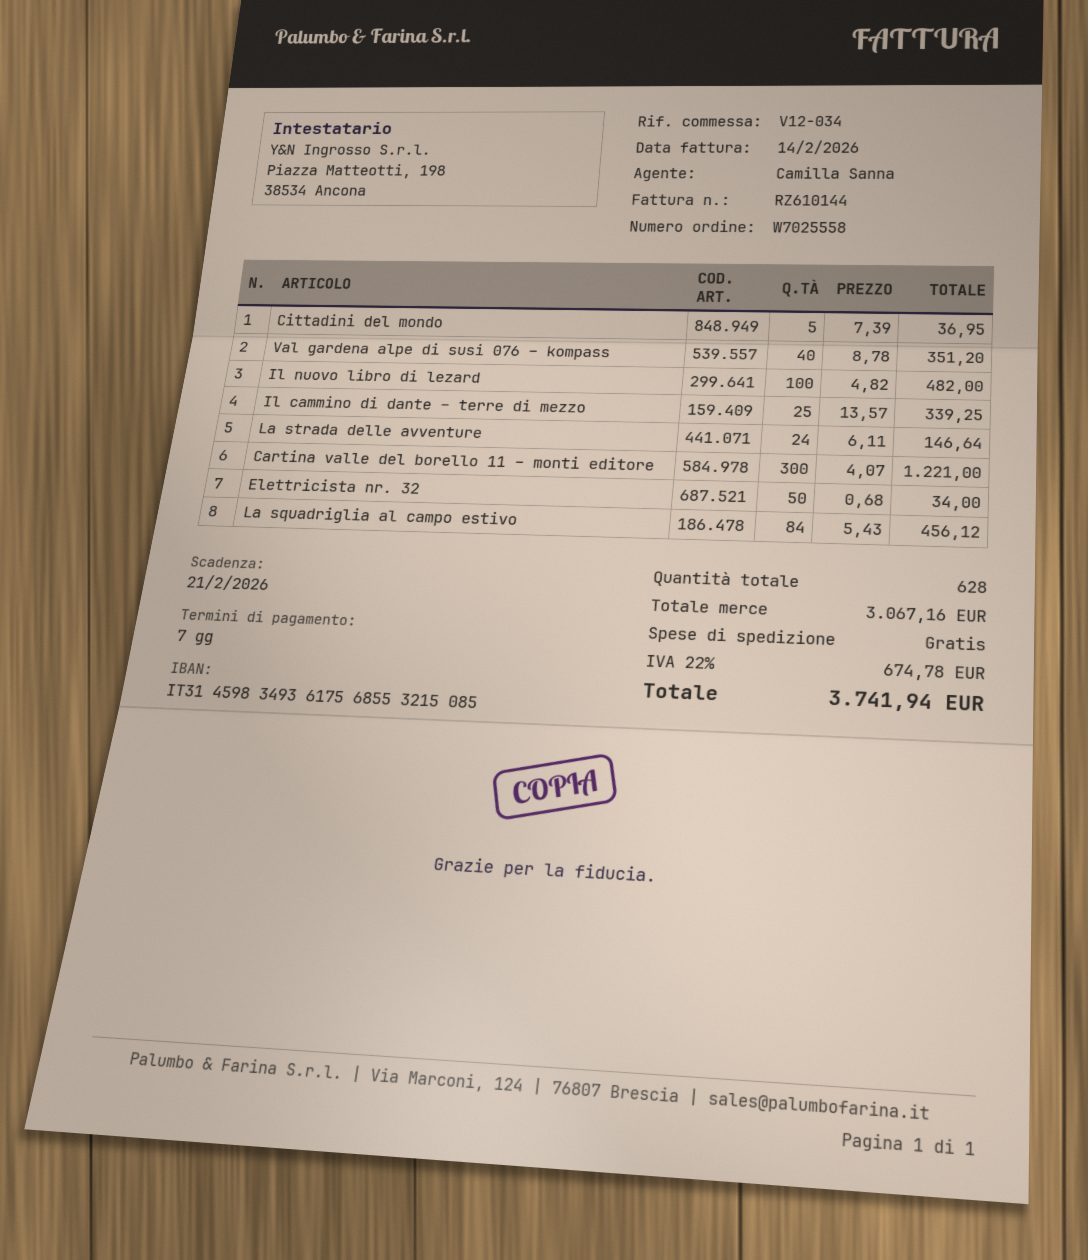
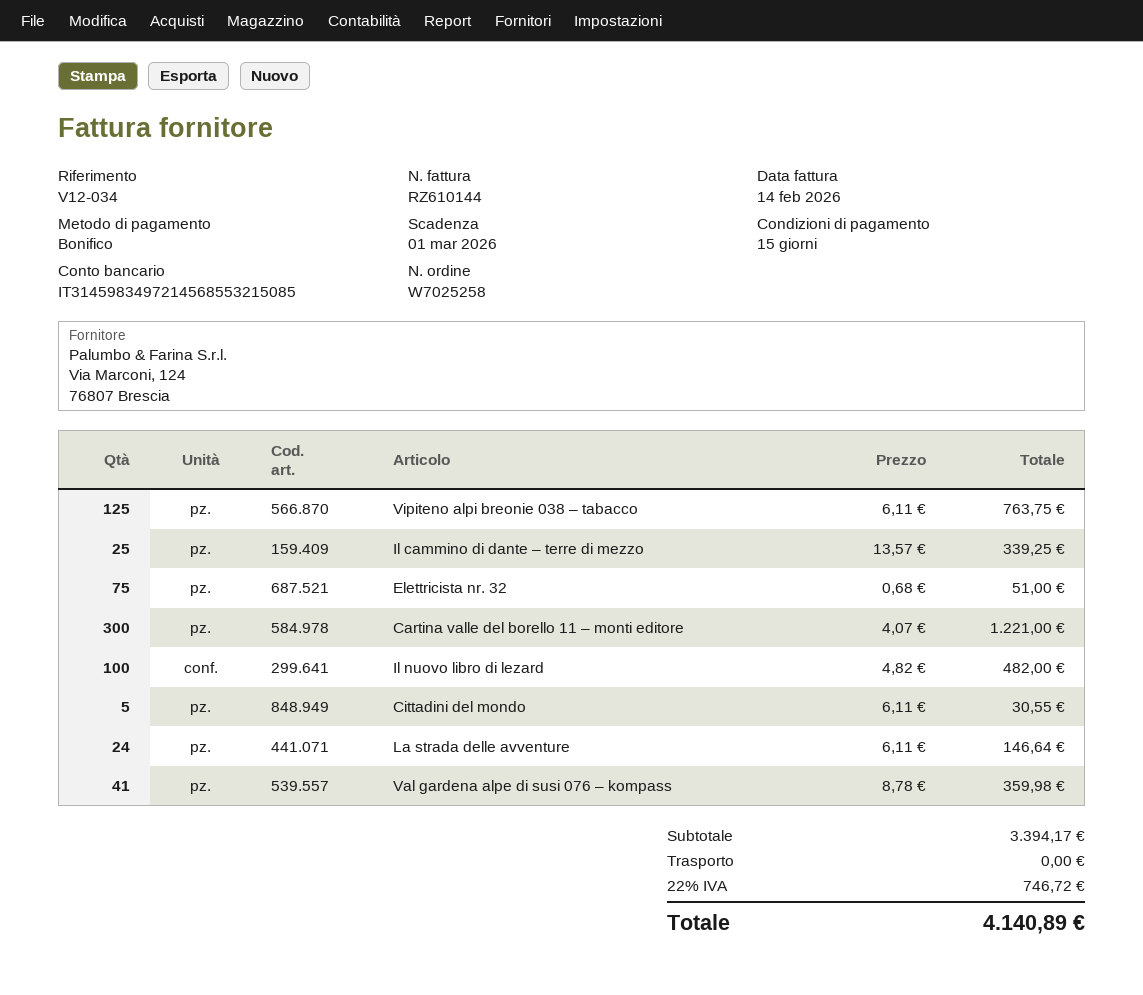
order number: W7025558 -> W7025258
payment terms: 7 days -> 15 days
due date: 2026-02-21 -> 2026-03-01
bank account: IT3145983493617568553215085 -> IT3145983497214568553215085
Cittadini del mondo: 5 x 7.39 = 36.95 -> 5 x 6.11 = 30.55
Val gardena alpe di susi 076 – kompass: 40 x 8.78 = 351.20 -> 41 x 8.78 = 359.98
Elettricista nr. 32: 50 x 0.68 = 34.00 -> 75 x 0.68 = 51.00
La squadriglia al campo estivo: 84 x 5.43 = 456.12 -> none
Vipiteno alpi breonie 038 – tabacco: none -> 125 x 6.11 = 763.75
subtotal: 3067.16 -> 3394.17
tax: 22% = 674.78 -> 22% = 746.72
total: 3741.94 -> 4140.89

